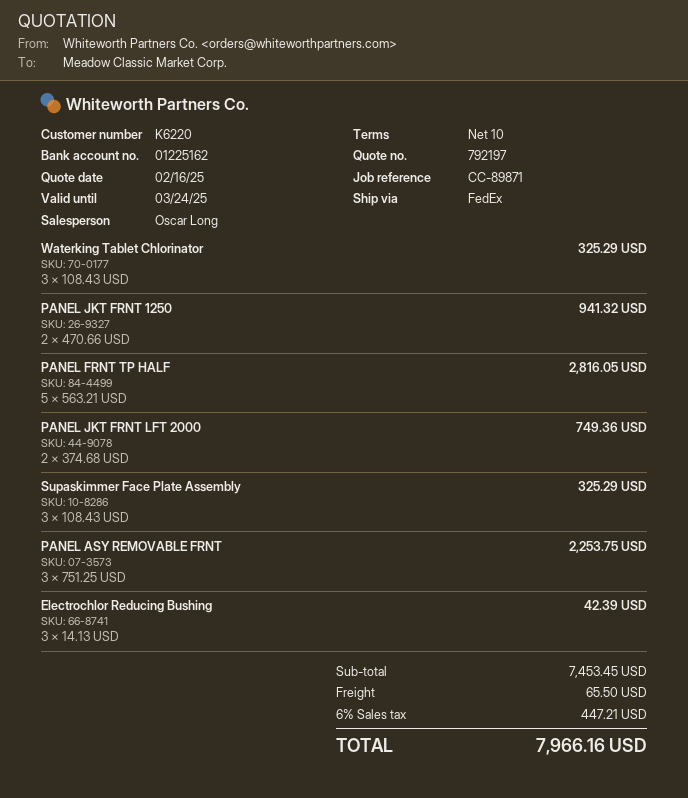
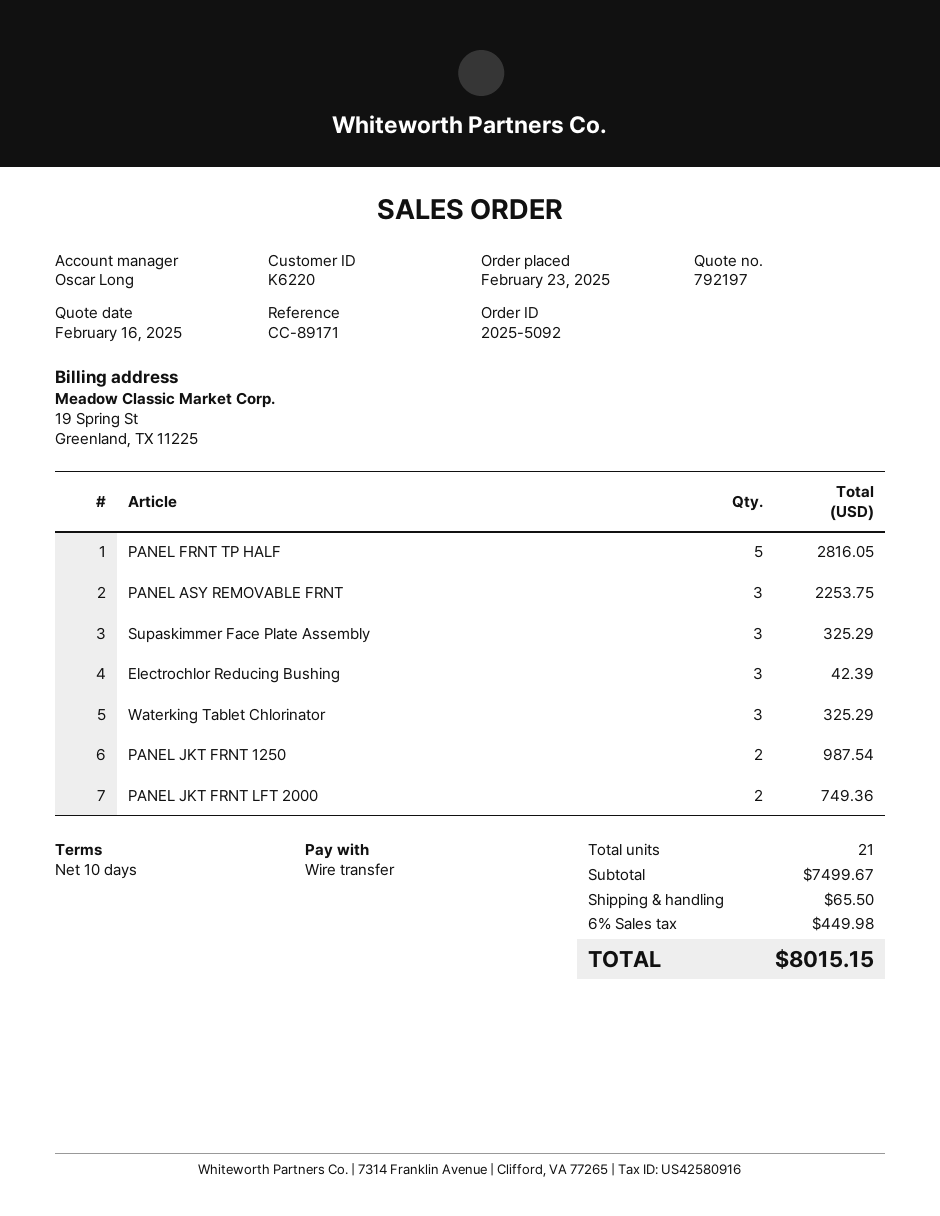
reference: CC-89871 -> CC-89171
PANEL JKT FRNT 1250: 2 for 941.32 -> 2 for 987.54
subtotal: 7453.45 -> 7499.67
tax: 6% = 447.21 -> 6% = 449.98
total: 7966.16 -> 8015.15

